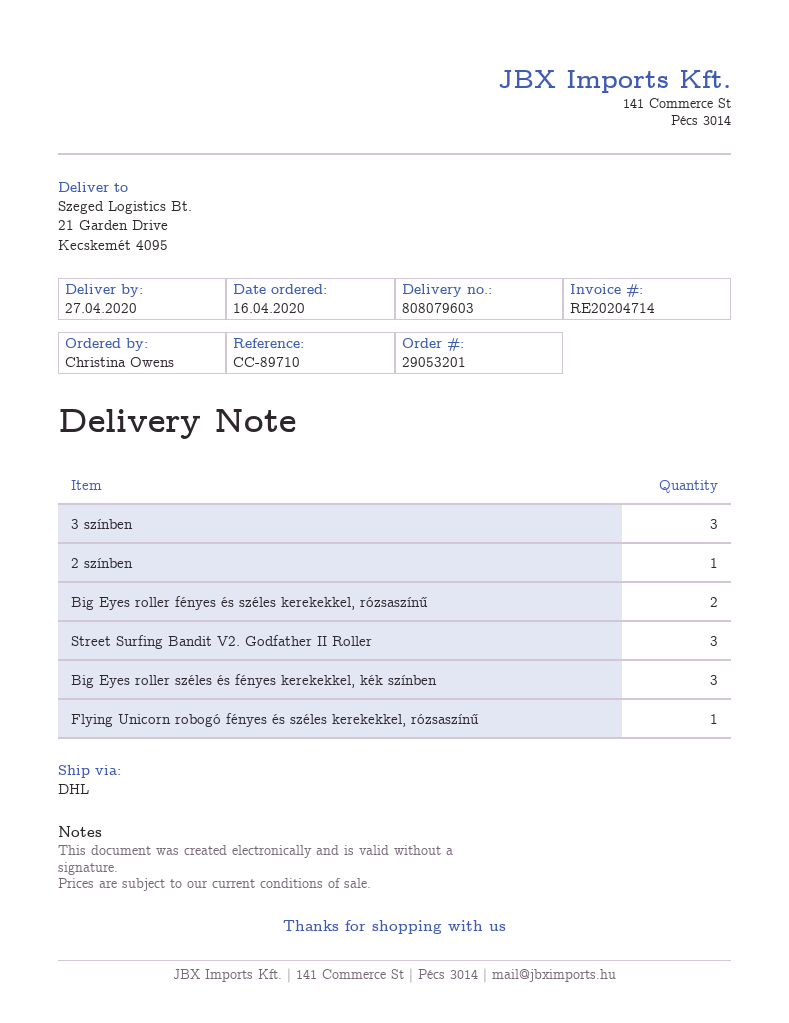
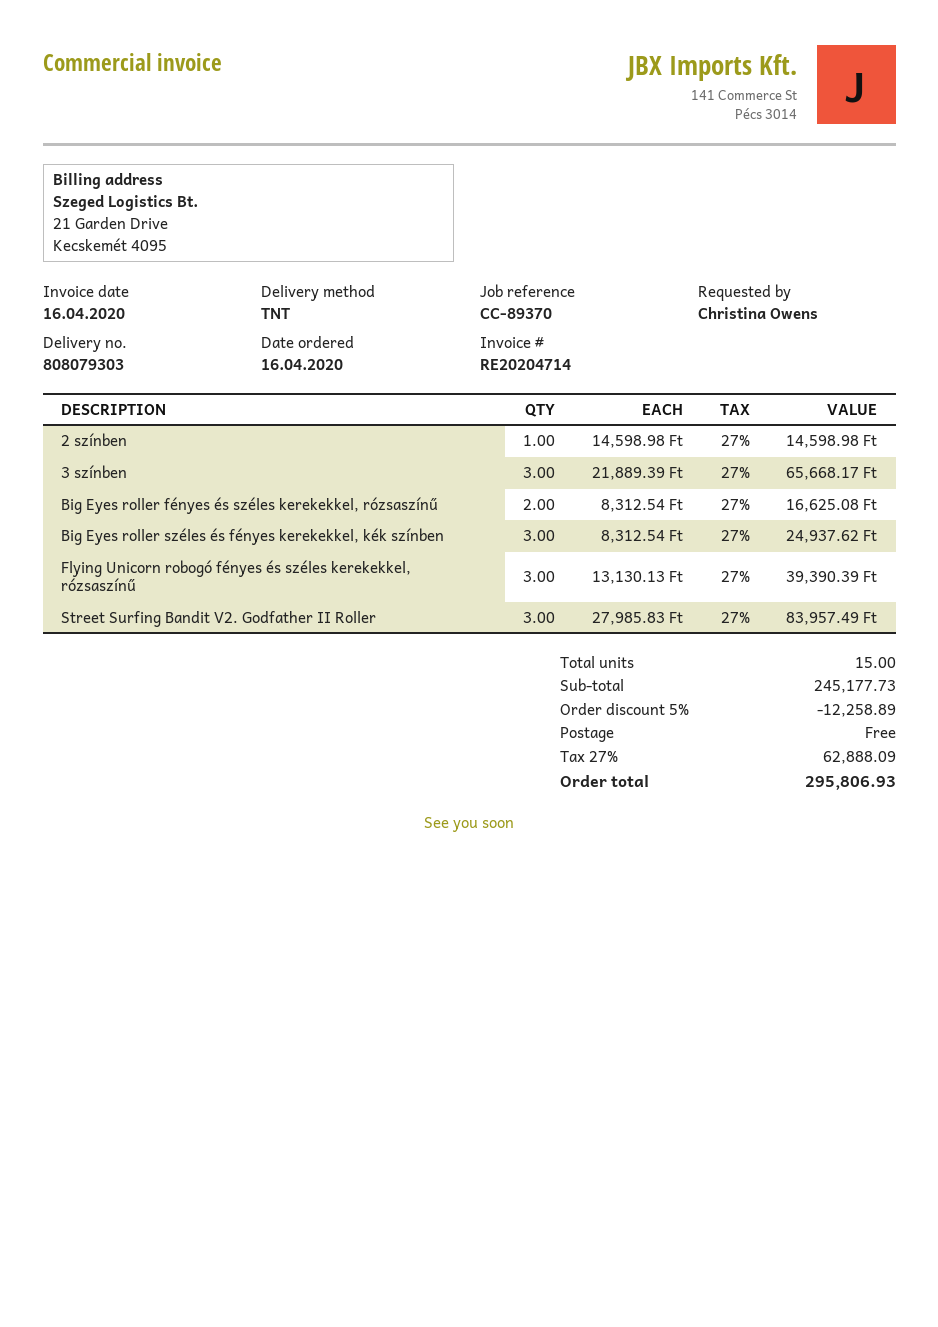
delivery note number: 808079603 -> 808079303
reference: CC-89710 -> CC-89370
shipping method: DHL -> TNT
Flying Unicorn robogó fényes és széles kerekekkel, rózsaszínű: 1 -> 3

